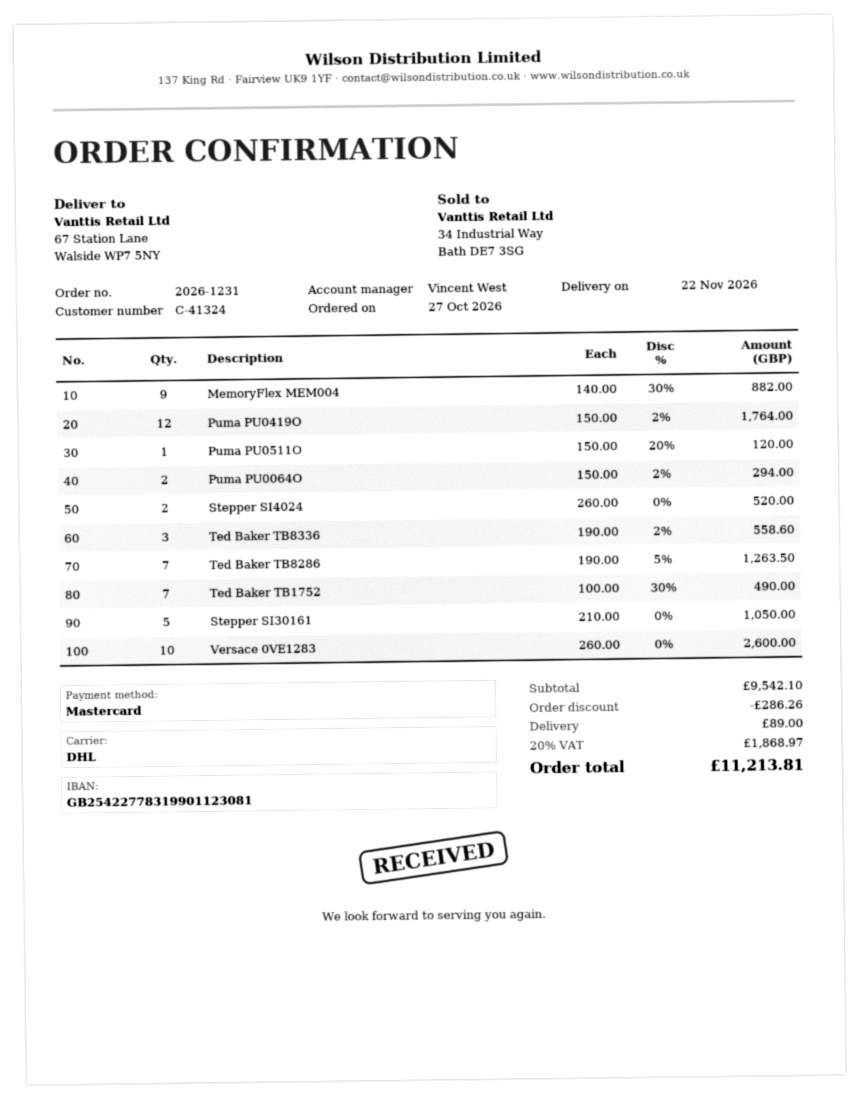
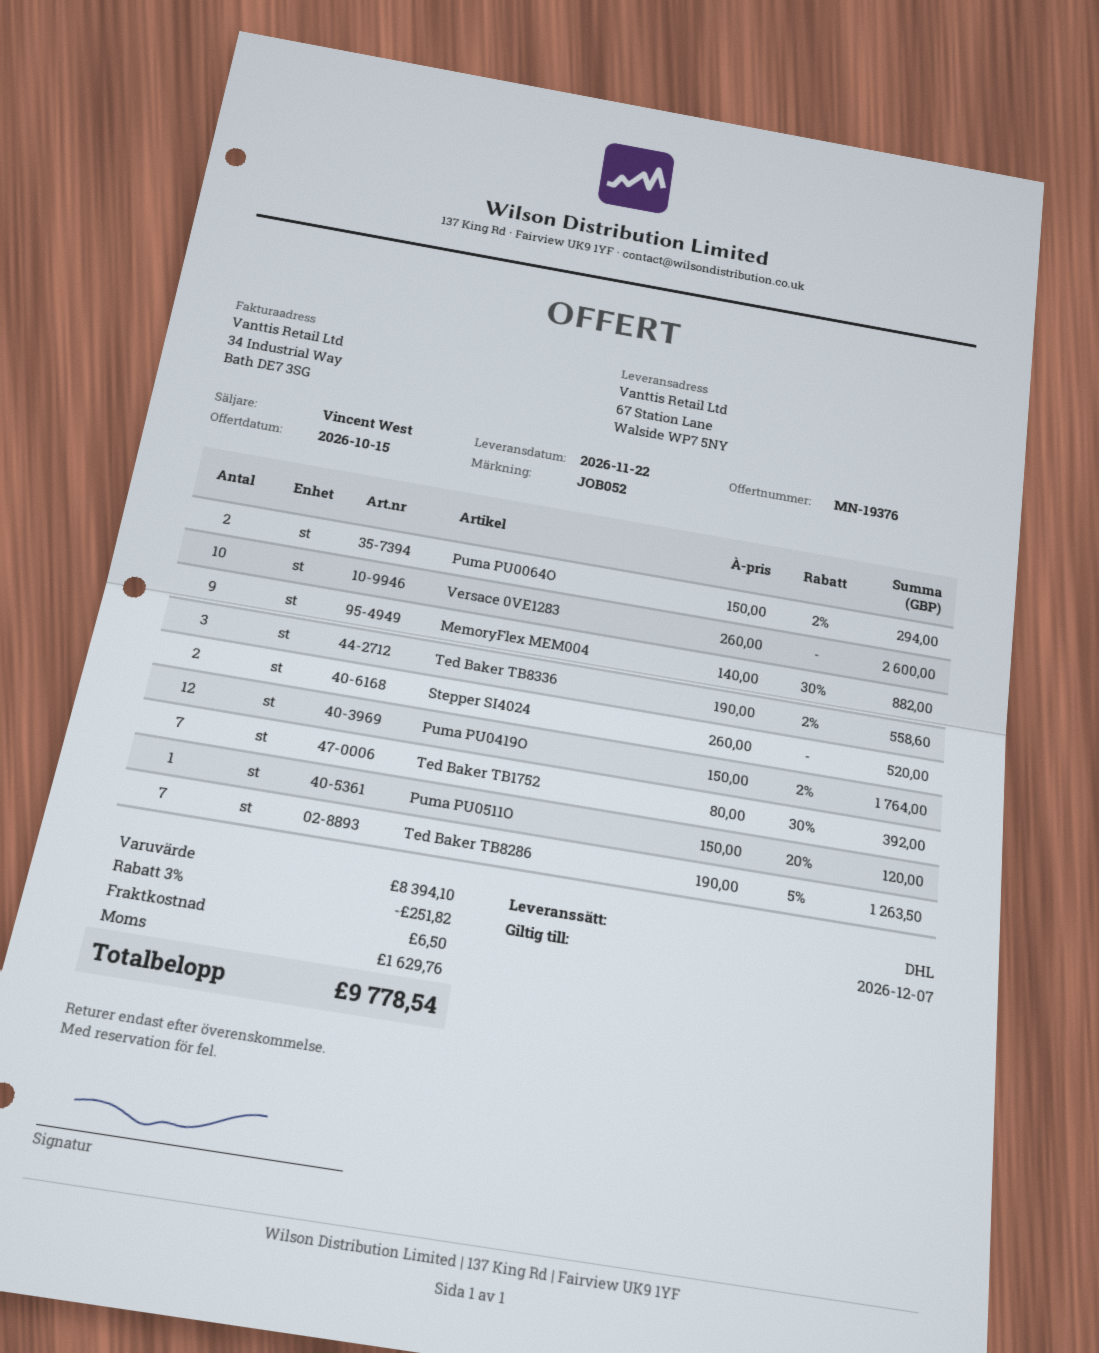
Ted Baker TB1752: 7 x 100.00 - 30% = 490.00 -> 7 x 80.00 - 30% = 392.00
Stepper SI30161: 5 x 210.00 = 1050.00 -> none
subtotal: 9542.10 -> 8394.10
discount: 286.26 -> 251.82
shipping: 89.00 -> 6.50
tax: 1868.97 -> 1629.76
total: 11213.81 -> 9778.54

